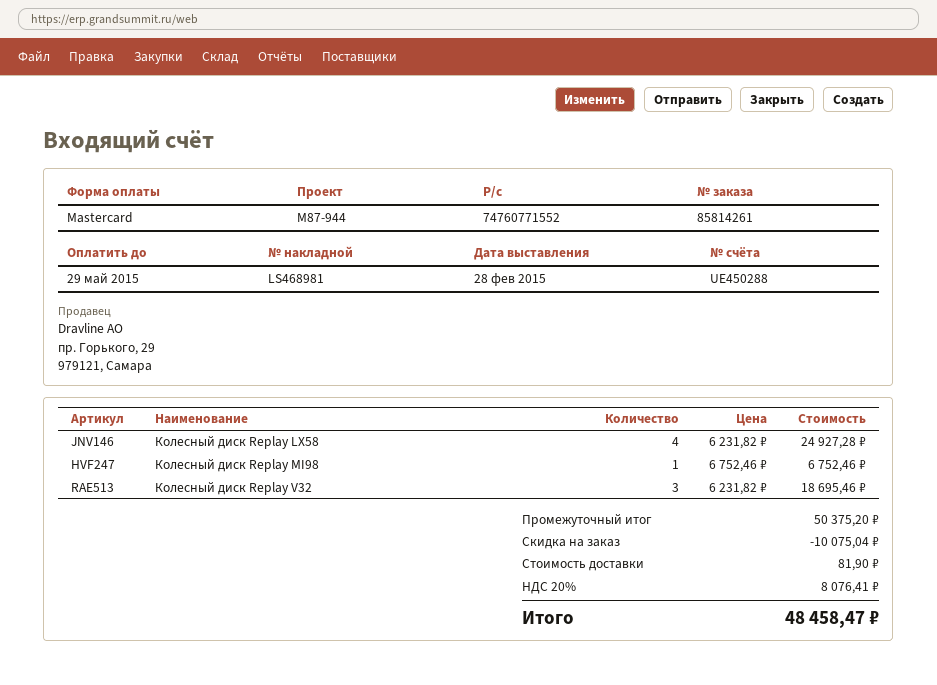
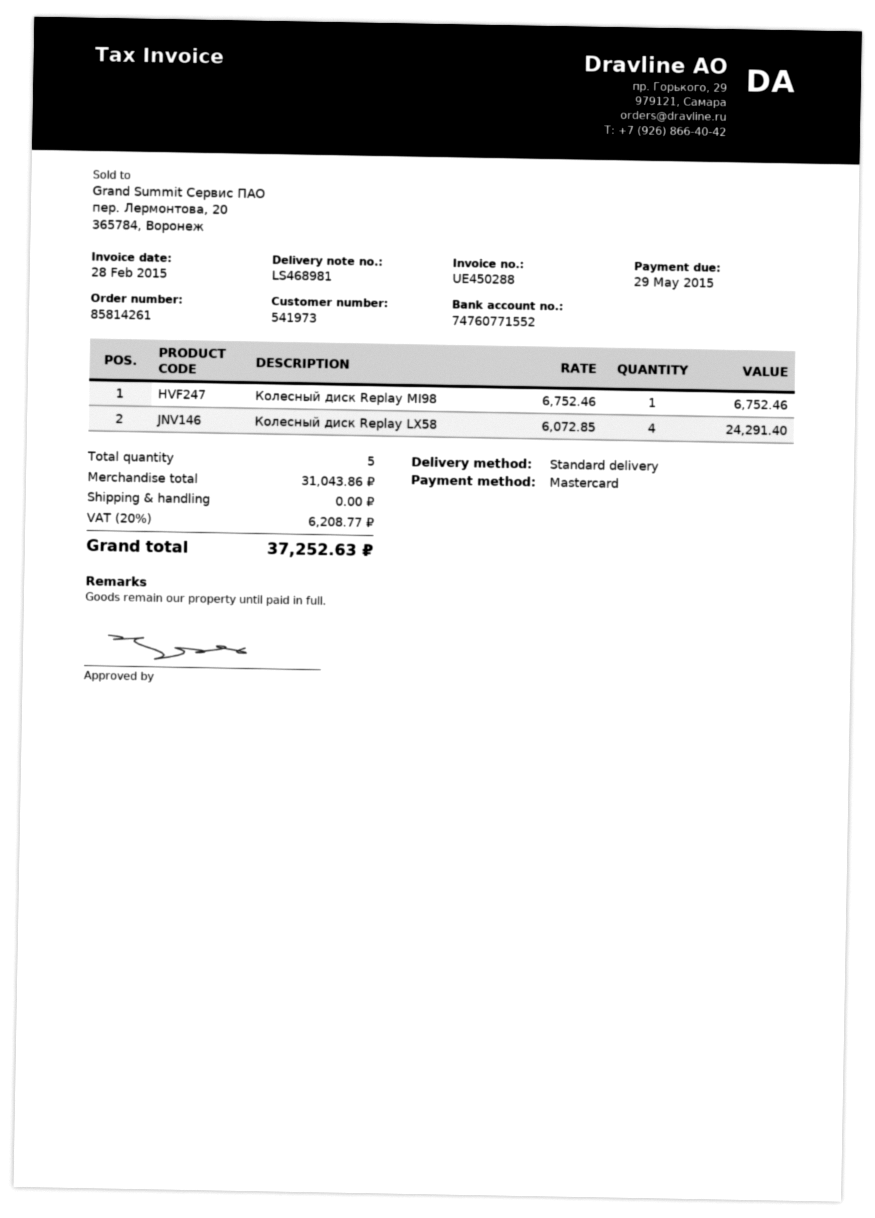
Колесный диск Replay LX58: 4 x 6231.82 = 24927.28 -> 4 x 6072.85 = 24291.40
Колесный диск Replay V32: 3 x 6231.82 = 18695.46 -> none
subtotal: 50375.20 -> 31043.86
discount: 10075.04 -> none
shipping: 81.90 -> 0.00
tax: 20% = 8076.41 -> 20% = 6208.77
total: 48458.47 -> 37252.63

